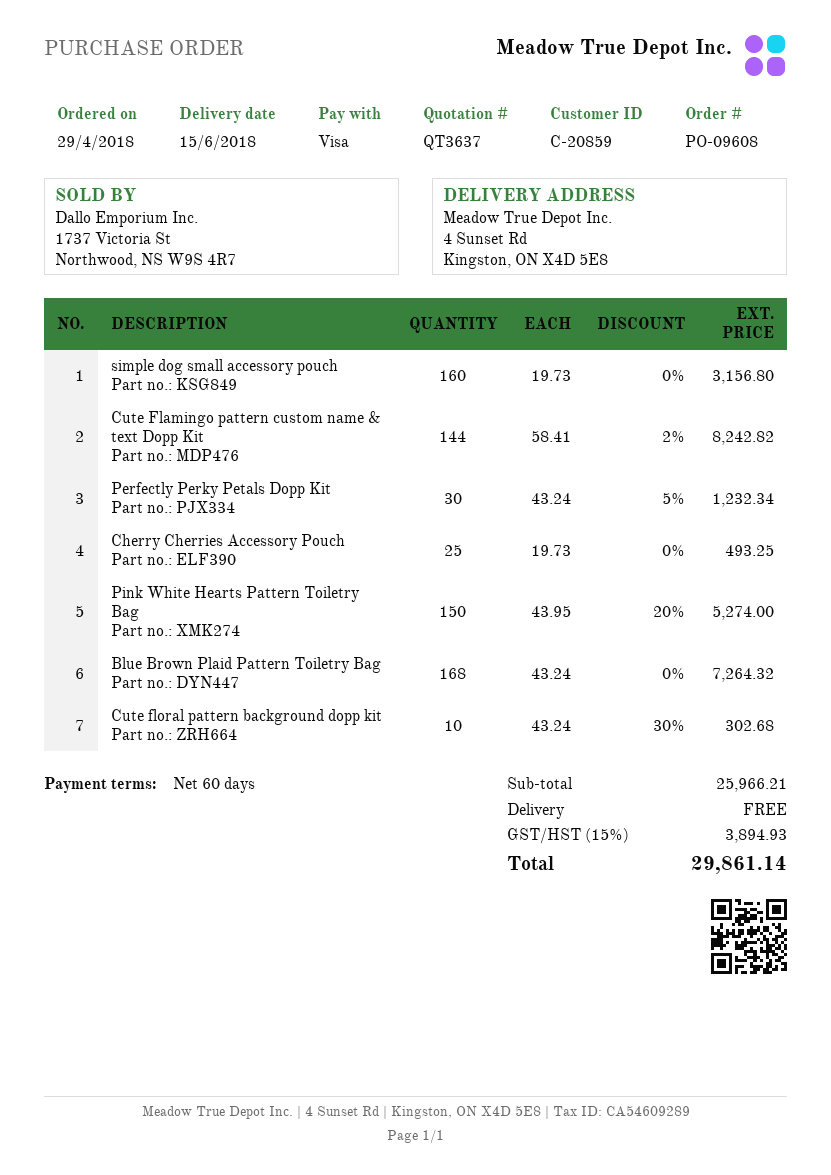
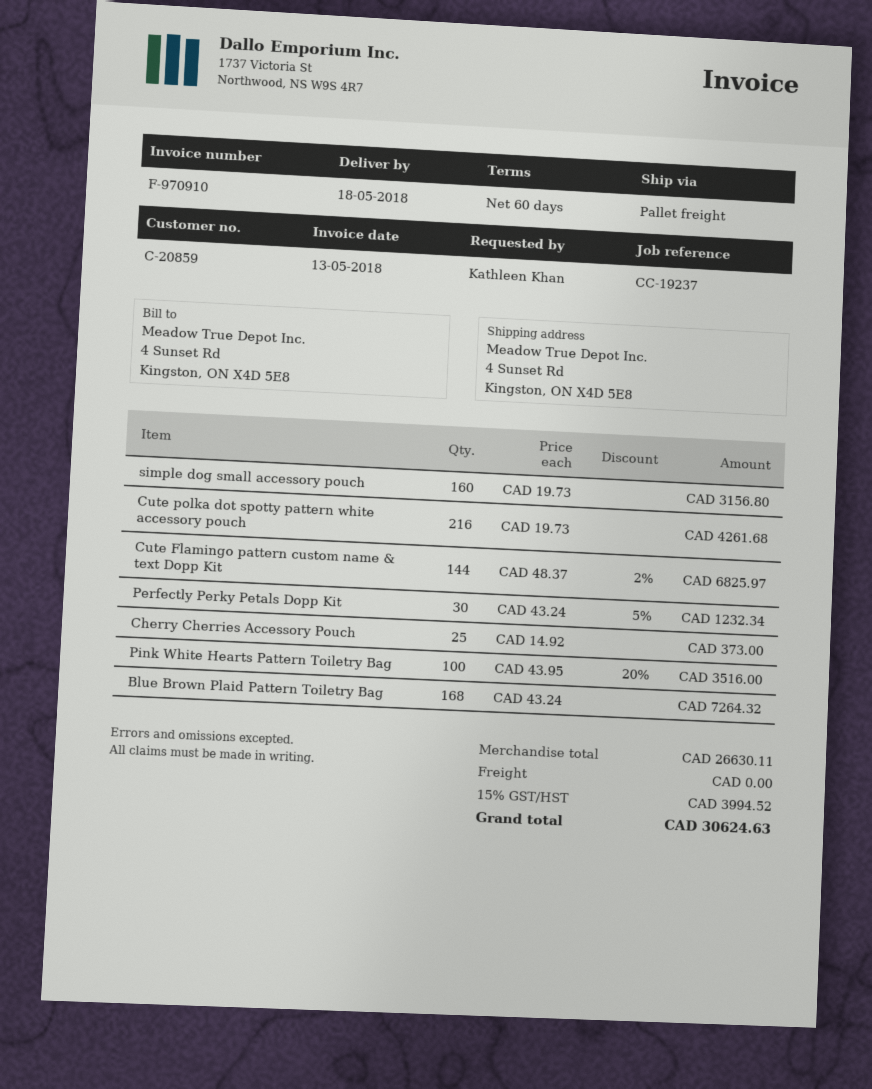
delivery date: 2018-06-15 -> 2018-05-18
Cute Flamingo pattern custom name & text Dopp Kit: 144 x 58.41 - 2% = 8242.82 -> 144 x 48.37 - 2% = 6825.97
Cherry Cherries Accessory Pouch: 25 x 19.73 = 493.25 -> 25 x 14.92 = 373.00
Pink White Hearts Pattern Toiletry Bag: 150 x 43.95 - 20% = 5274.00 -> 100 x 43.95 - 20% = 3516.00
Cute floral pattern background dopp kit: 10 x 43.24 - 30% = 302.68 -> none
Cute polka dot spotty pattern white accessory pouch: none -> 216 x 19.73 = 4261.68
subtotal: 25966.21 -> 26630.11
tax: 15% = 3894.93 -> 15% = 3994.52
total: 29861.14 -> 30624.63

